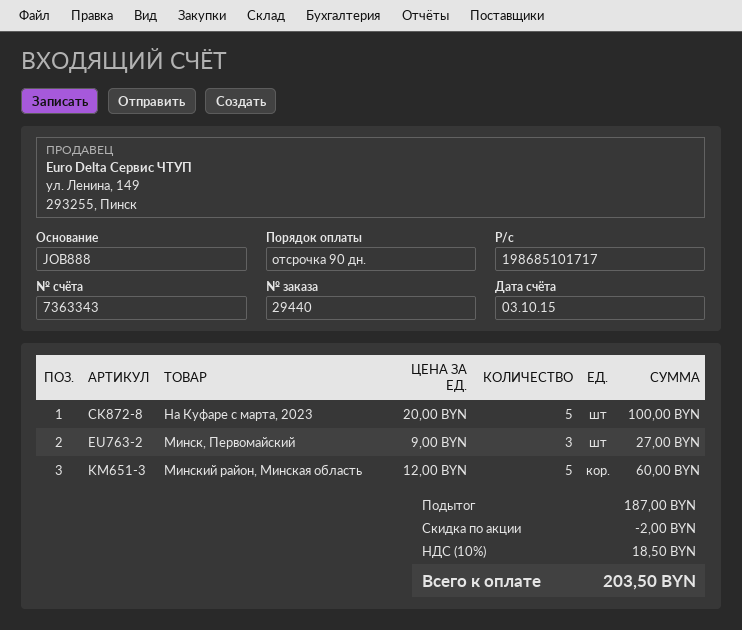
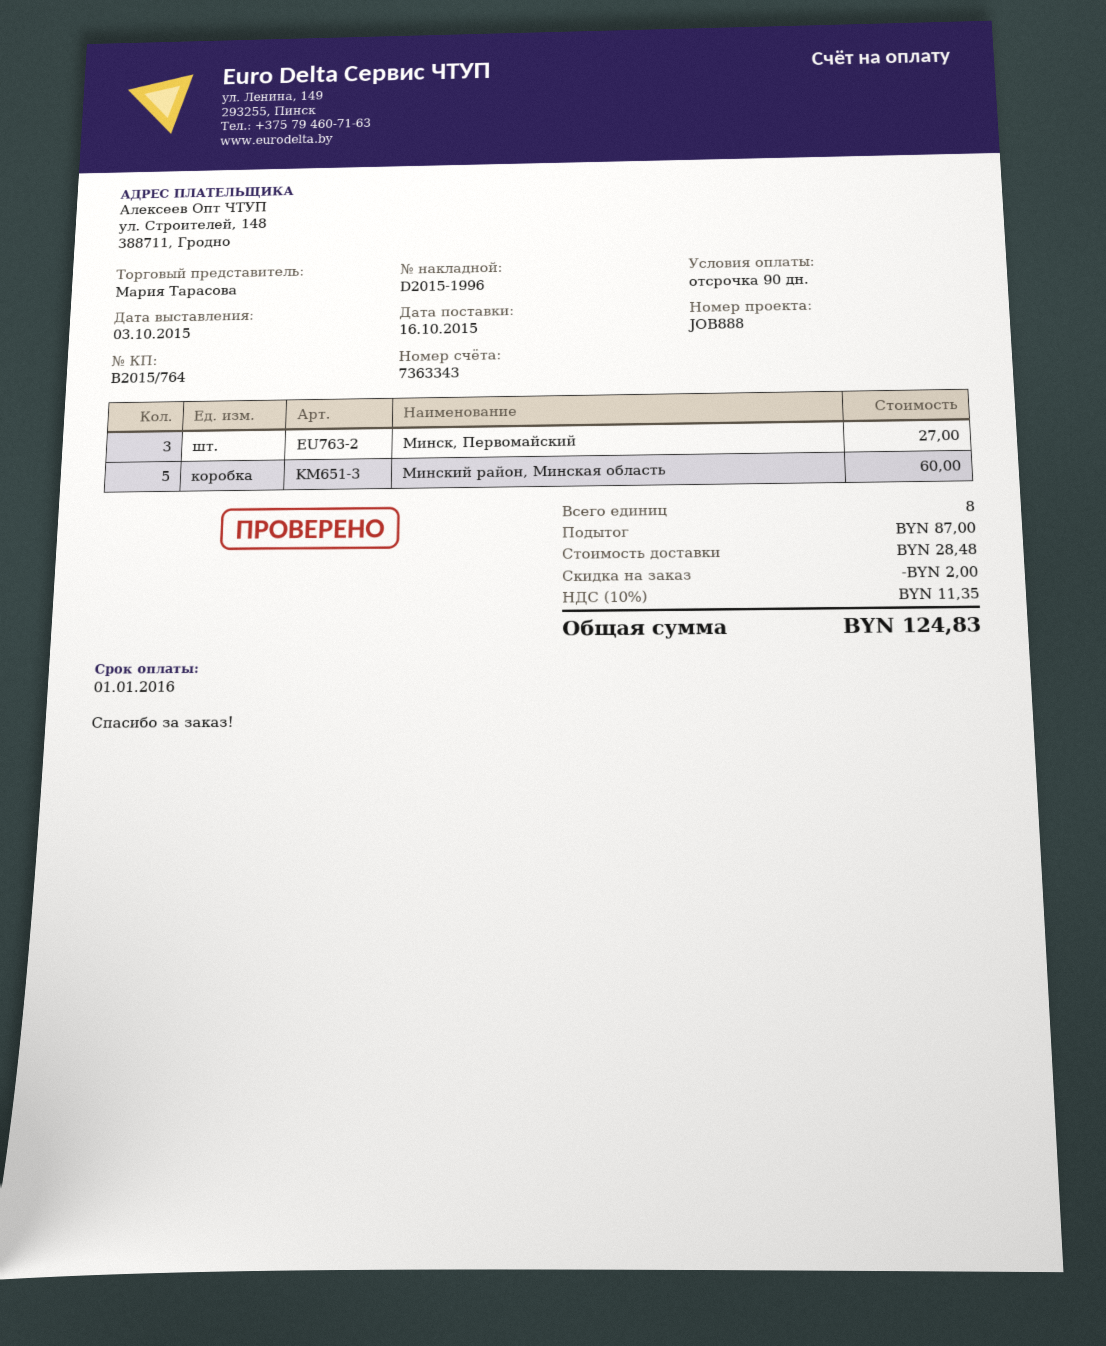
На Куфаре с марта, 2023: 5 for 100.00 -> none
subtotal: 187.00 -> 87.00
shipping: none -> 28.48
tax: 10% = 18.50 -> 10% = 11.35
total: 203.50 -> 124.83

